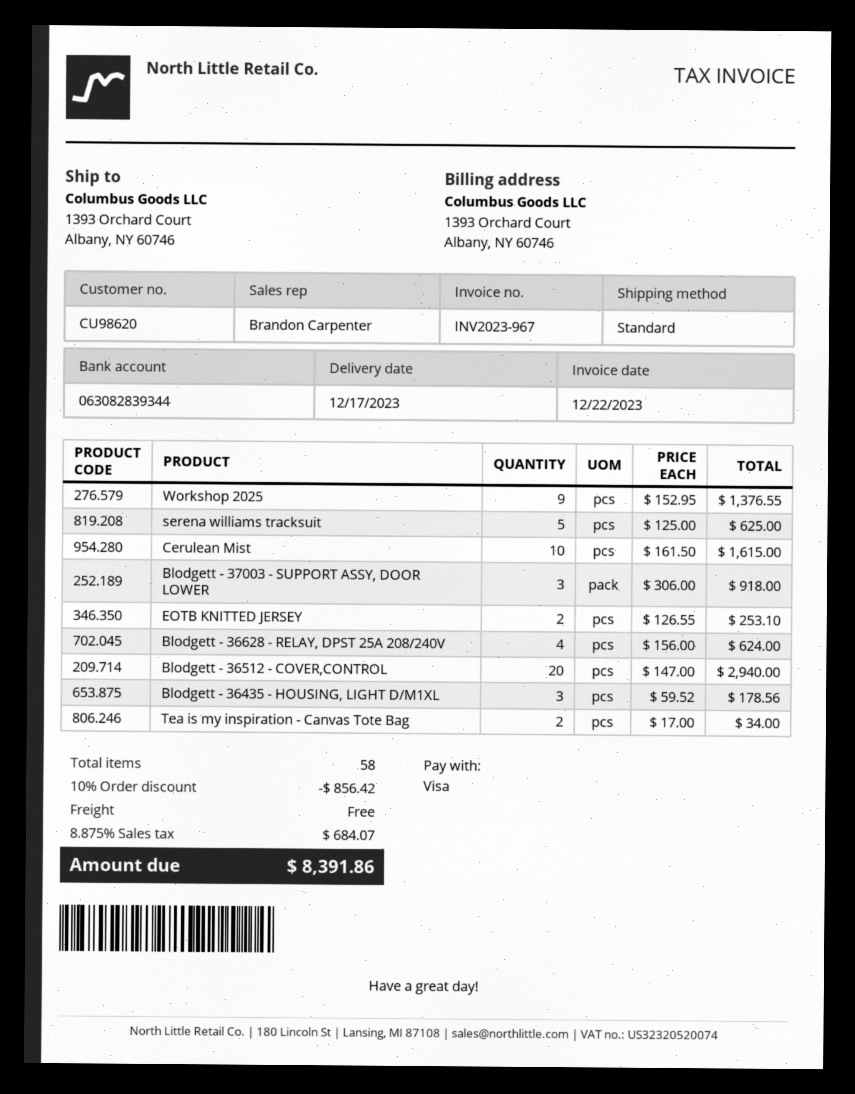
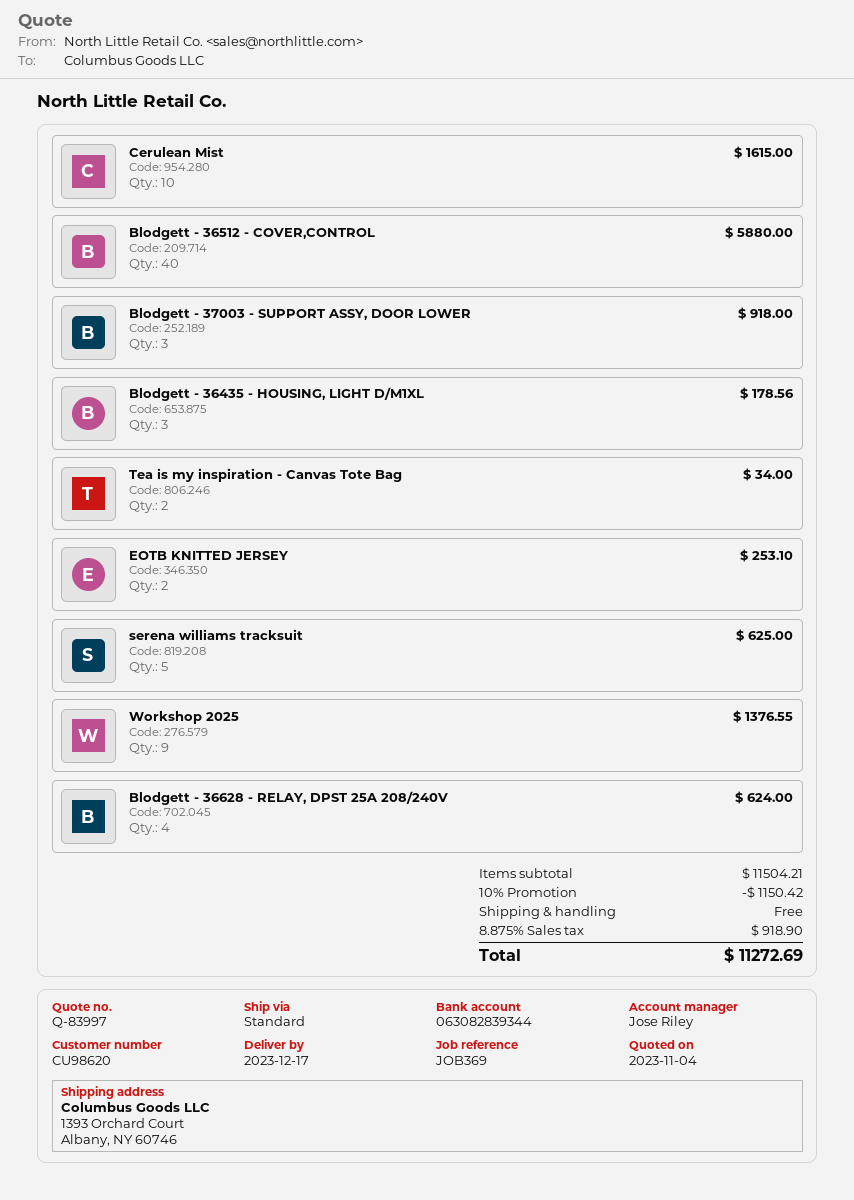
sales rep: Brandon Carpenter -> Jose Riley
Blodgett - 36512 - COVER,CONTROL: 20 for 2940.00 -> 40 for 5880.00
discount: 10% = 856.42 -> 10% = 1150.42
tax: 8.875% = 684.07 -> 8.875% = 918.90
total: 8391.86 -> 11272.69

